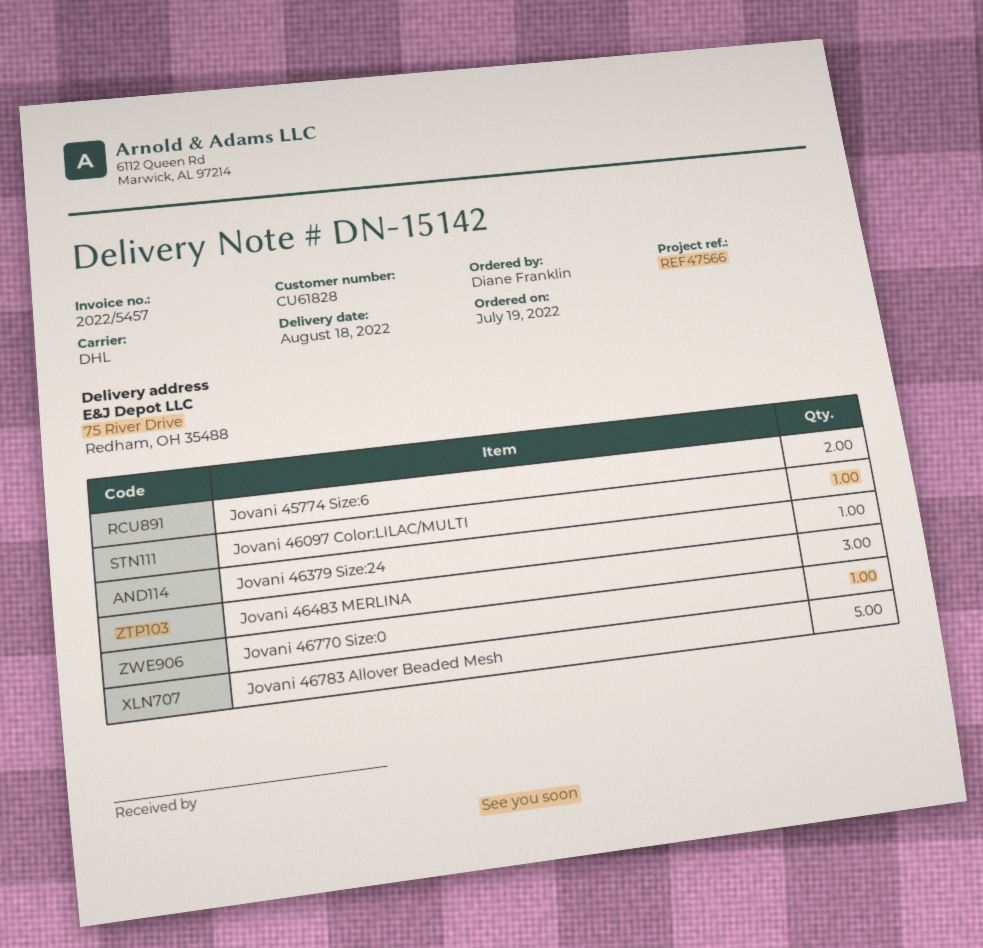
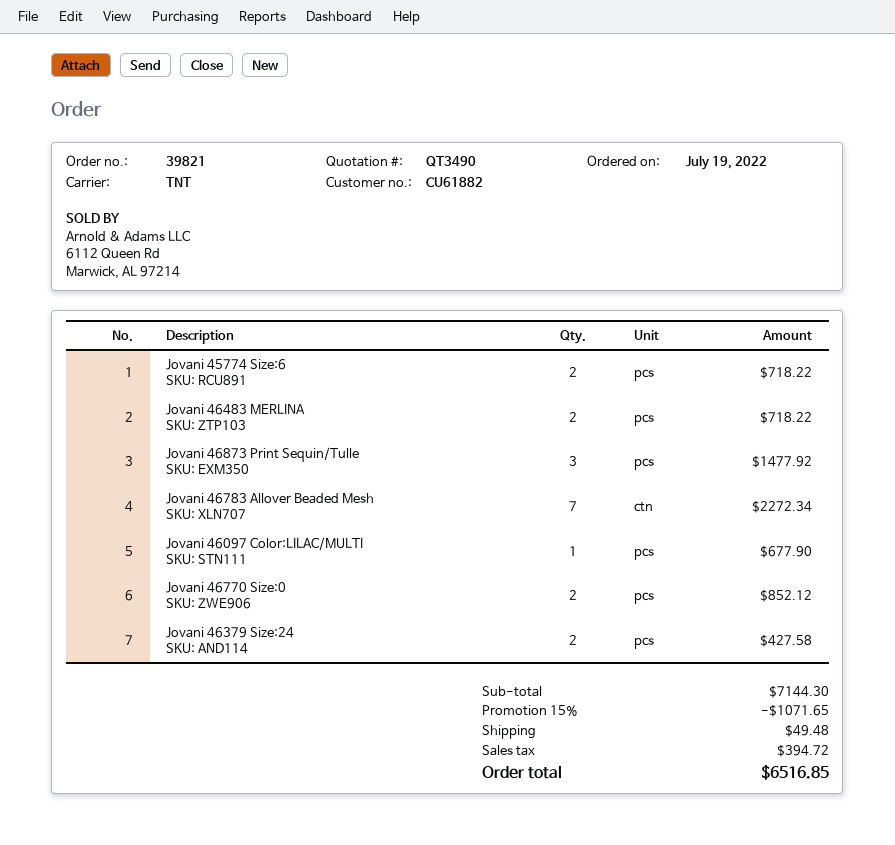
customer number: CU61828 -> CU61882
shipping method: DHL -> TNT
Jovani 46379 Size:24: 1 -> 2
Jovani 46483 MERLINA: 3 -> 2
Jovani 46770 Size:0: 1 -> 2
Jovani 46783 Allover Beaded Mesh: 5 -> 7
Jovani 46873 Print Sequin/Tulle: none -> 3

